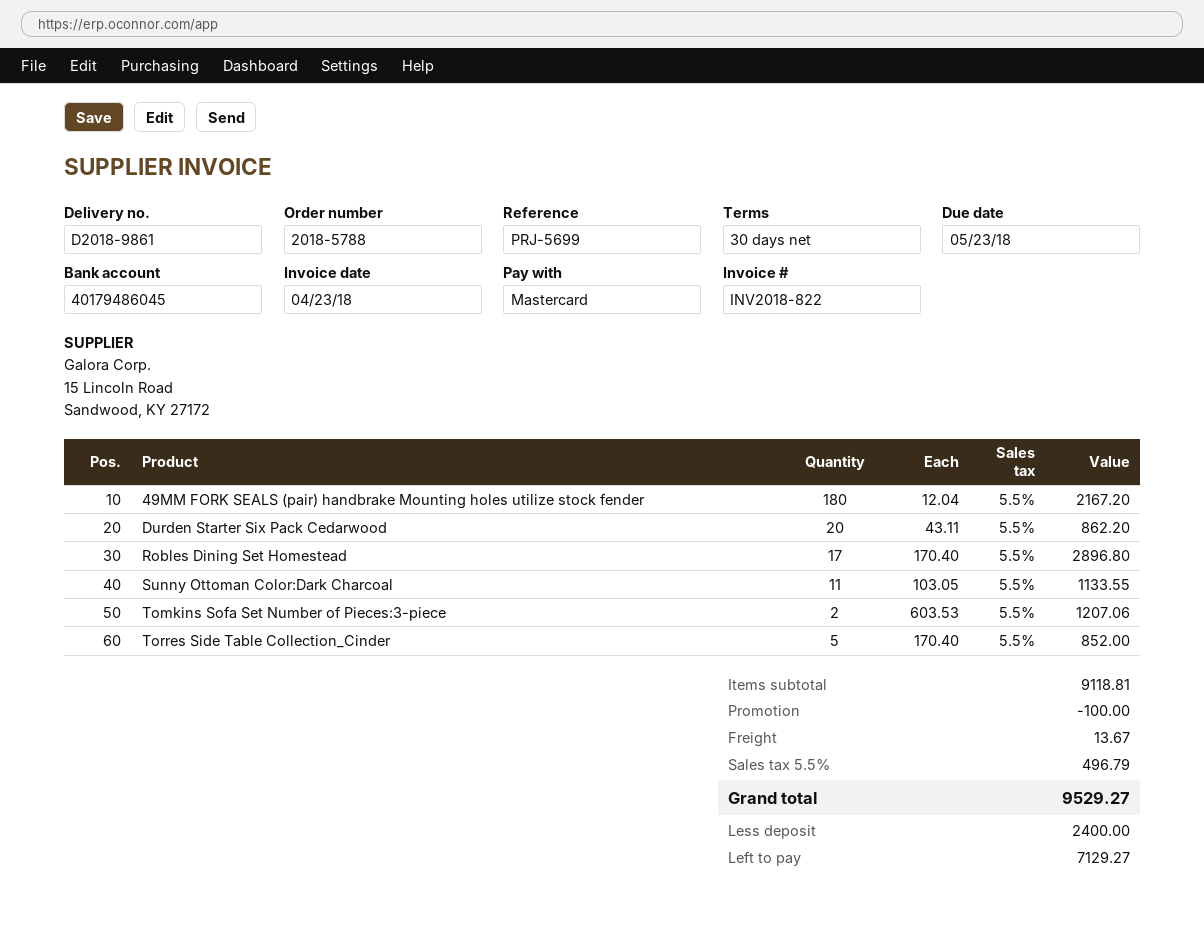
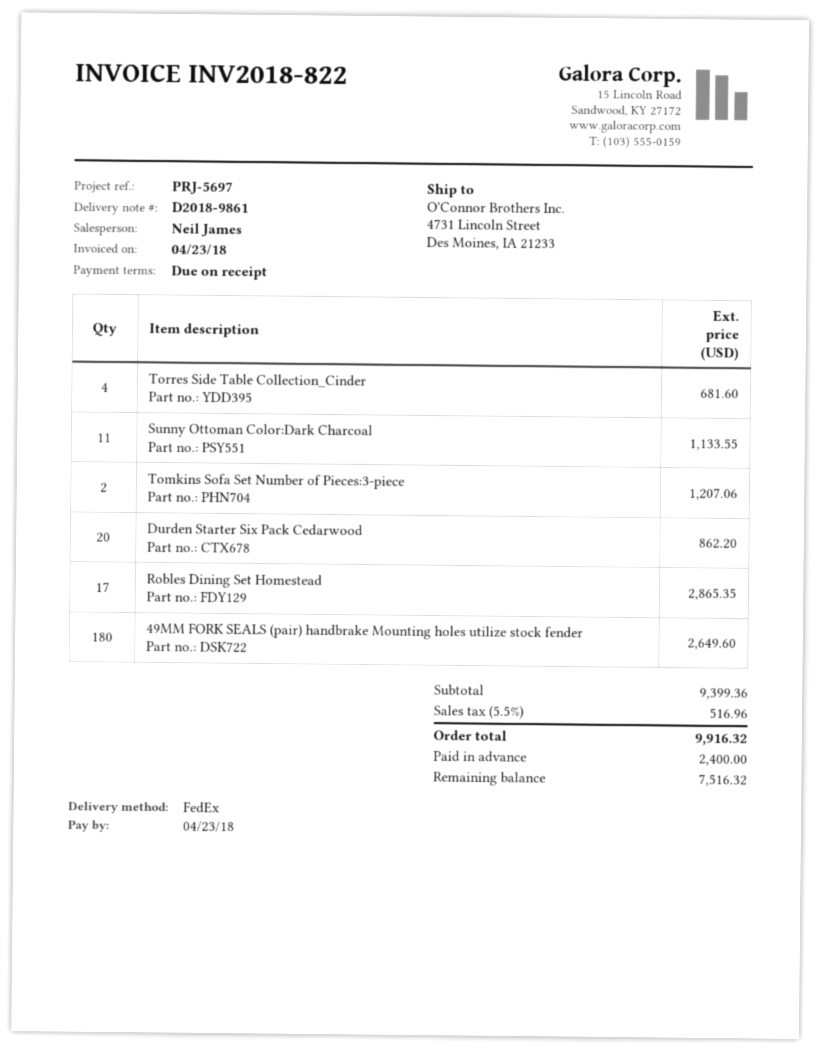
payment terms: 30 days -> on receipt
due date: 2018-05-23 -> 2018-04-23
reference: PRJ-5699 -> PRJ-5697
49MM FORK SEALS (pair) handbrake Mounting holes utilize stock fender: 180 for 2167.20 -> 180 for 2649.60
Robles Dining Set Homestead: 17 for 2896.80 -> 17 for 2865.35
Torres Side Table Collection_Cinder: 5 for 852.00 -> 4 for 681.60
subtotal: 9118.81 -> 9399.36
discount: 100.00 -> none
shipping: 13.67 -> none
tax: 5.5% = 496.79 -> 5.5% = 516.96
total: 9529.27 -> 9916.32
balance: 7129.27 -> 7516.32

